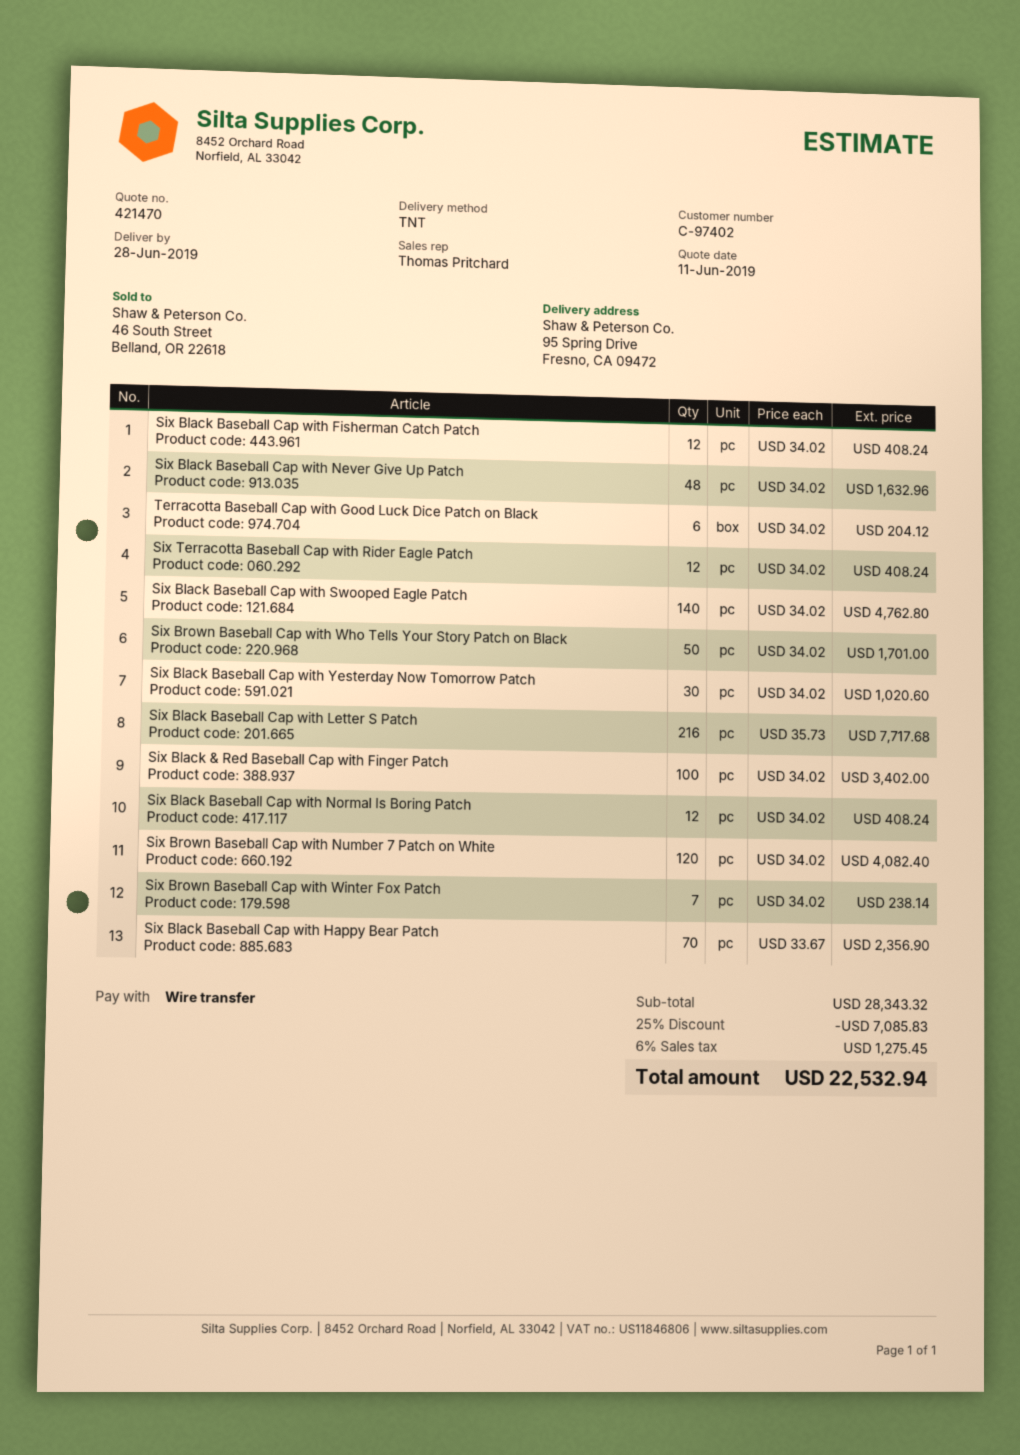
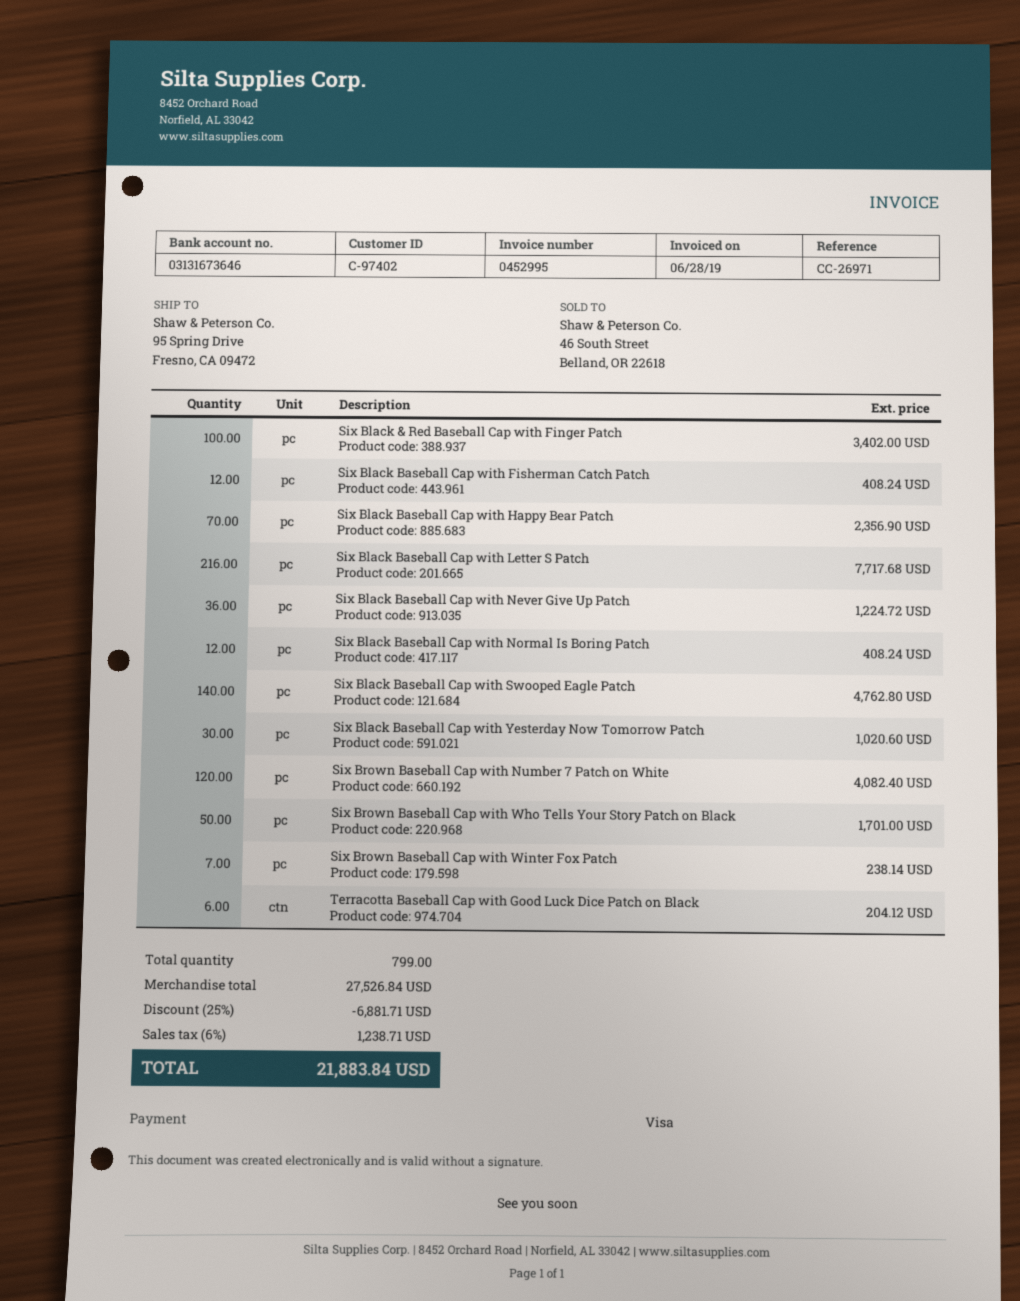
payment method: bank transfer -> Visa
Six Black Baseball Cap with Never Give Up Patch: 48 for 1632.96 -> 36 for 1224.72
Six Terracotta Baseball Cap with Rider Eagle Patch: 12 for 408.24 -> none
subtotal: 28343.32 -> 27526.84
discount: 25% = 7085.83 -> 25% = 6881.71
tax: 6% = 1275.45 -> 6% = 1238.71
total: 22532.94 -> 21883.84

